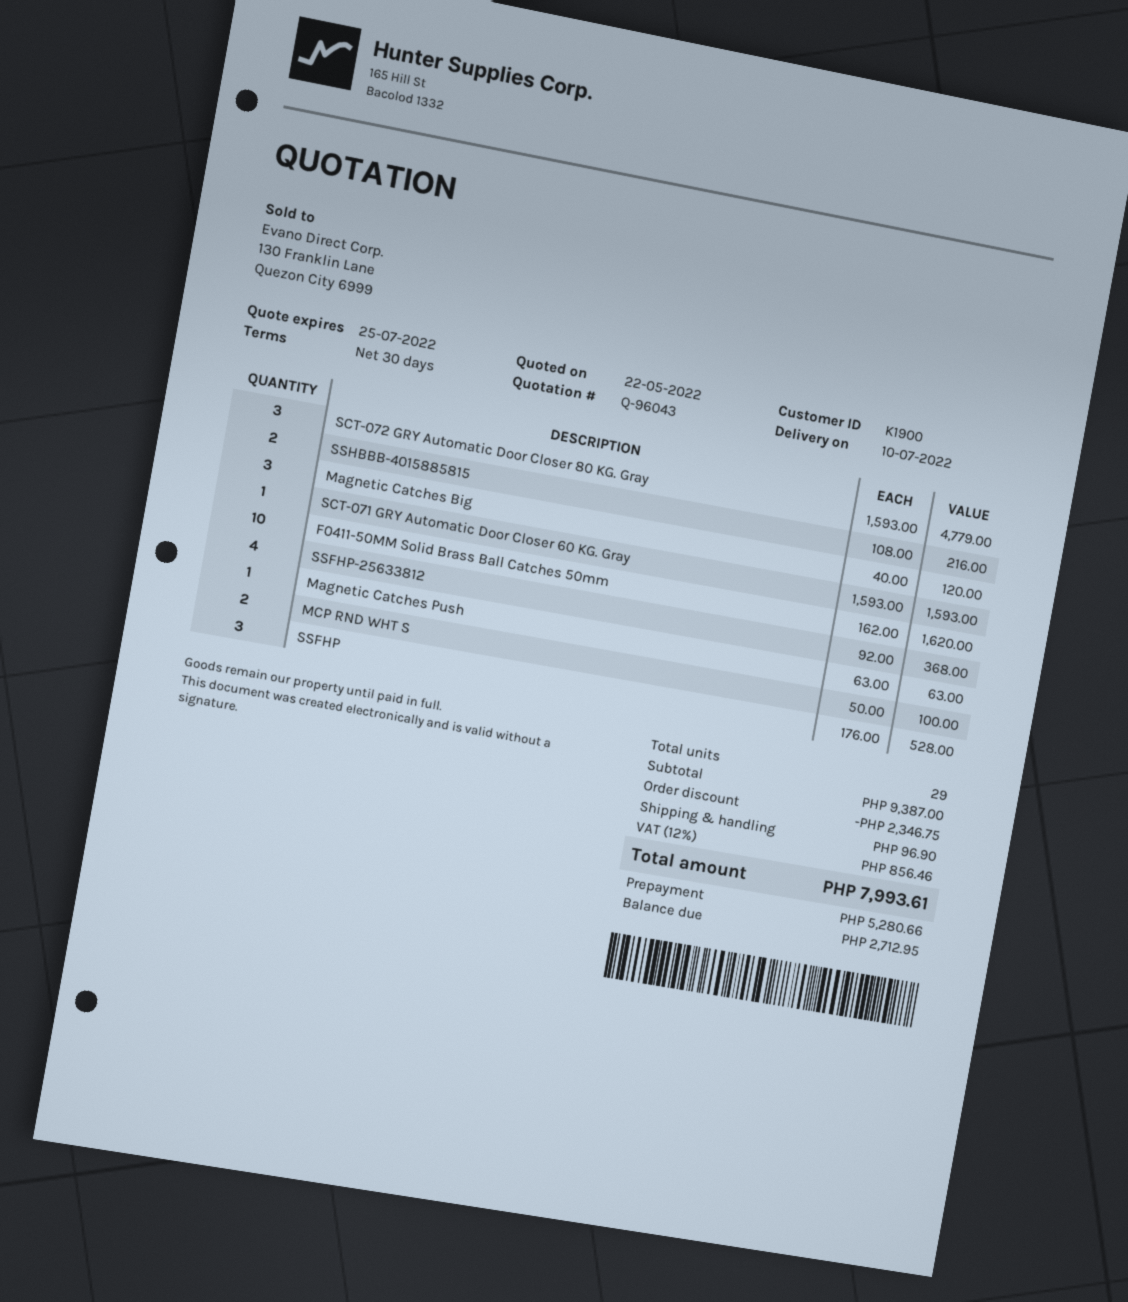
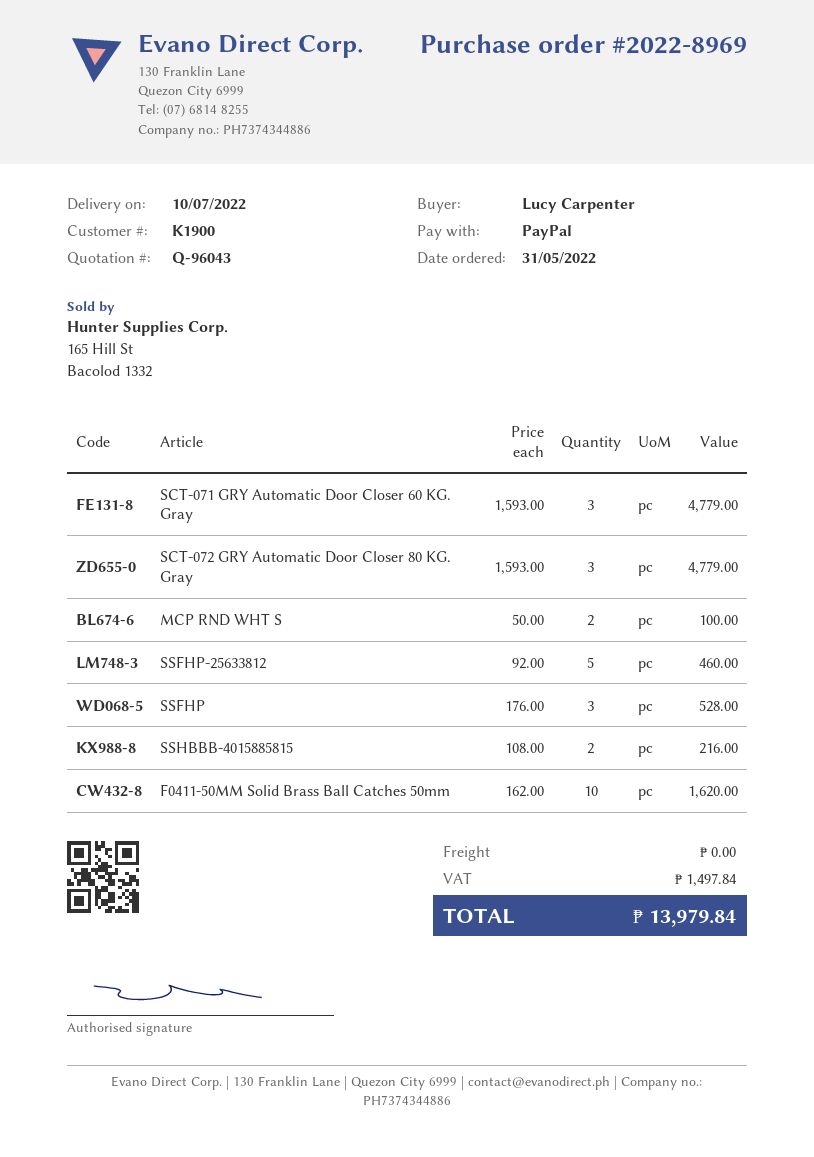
Magnetic Catches Big: 3 x 40.00 = 120.00 -> none
SCT-071 GRY Automatic Door Closer 60 KG. Gray: 1 x 1593.00 = 1593.00 -> 3 x 1593.00 = 4779.00
SSFHP-25633812: 4 x 92.00 = 368.00 -> 5 x 92.00 = 460.00
Magnetic Catches Push: 1 x 63.00 = 63.00 -> none
discount: 2346.75 -> none
shipping: 96.90 -> 0.00
tax: 856.46 -> 1497.84
total: 7993.61 -> 13979.84

